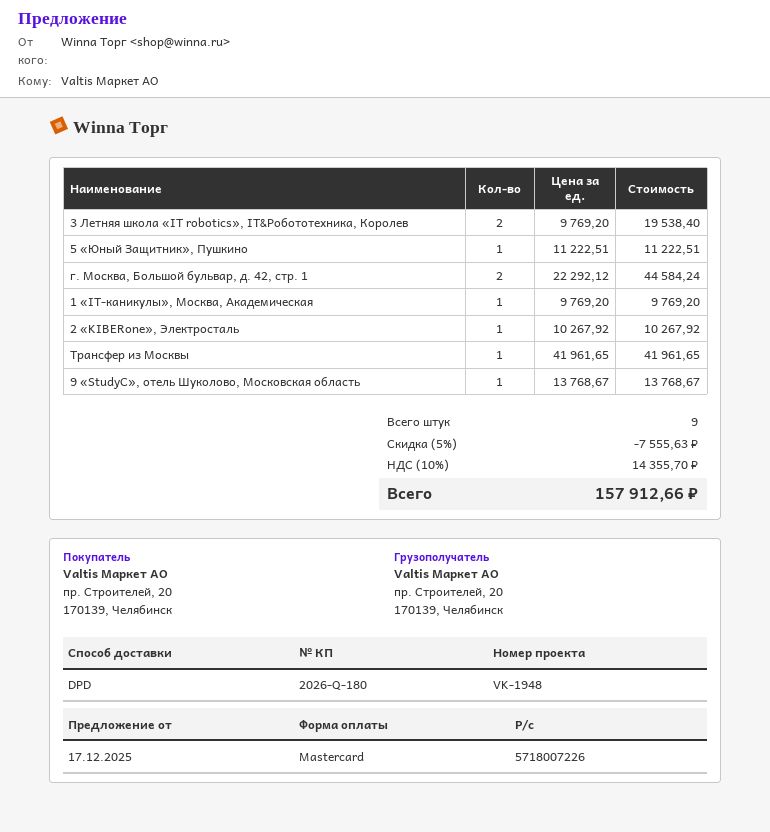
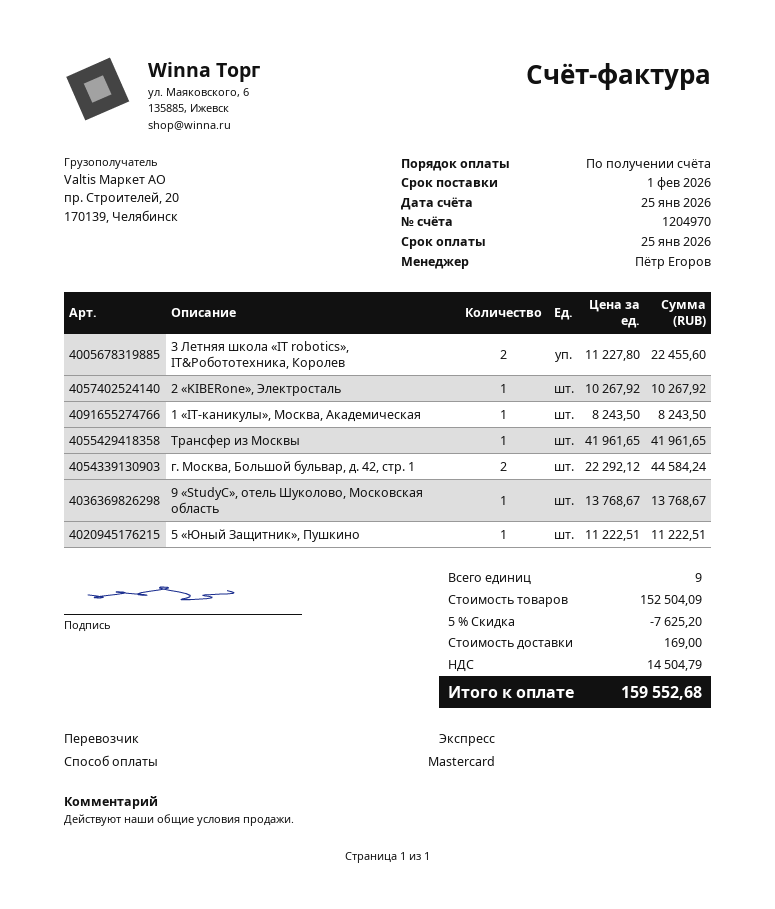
shipping method: DPD -> express
3 Летняя школа «IT robotics», IT&Робототехника, Королев: 2 x 9769.20 = 19538.40 -> 2 x 11227.80 = 22455.60
1 «IT-каникулы», Москва, Академическая: 1 x 9769.20 = 9769.20 -> 1 x 8243.50 = 8243.50
discount: 5% = 7555.63 -> 5% = 7625.20
shipping: none -> 169.00
tax: 14355.70 -> 14504.79
total: 157912.66 -> 159552.68

